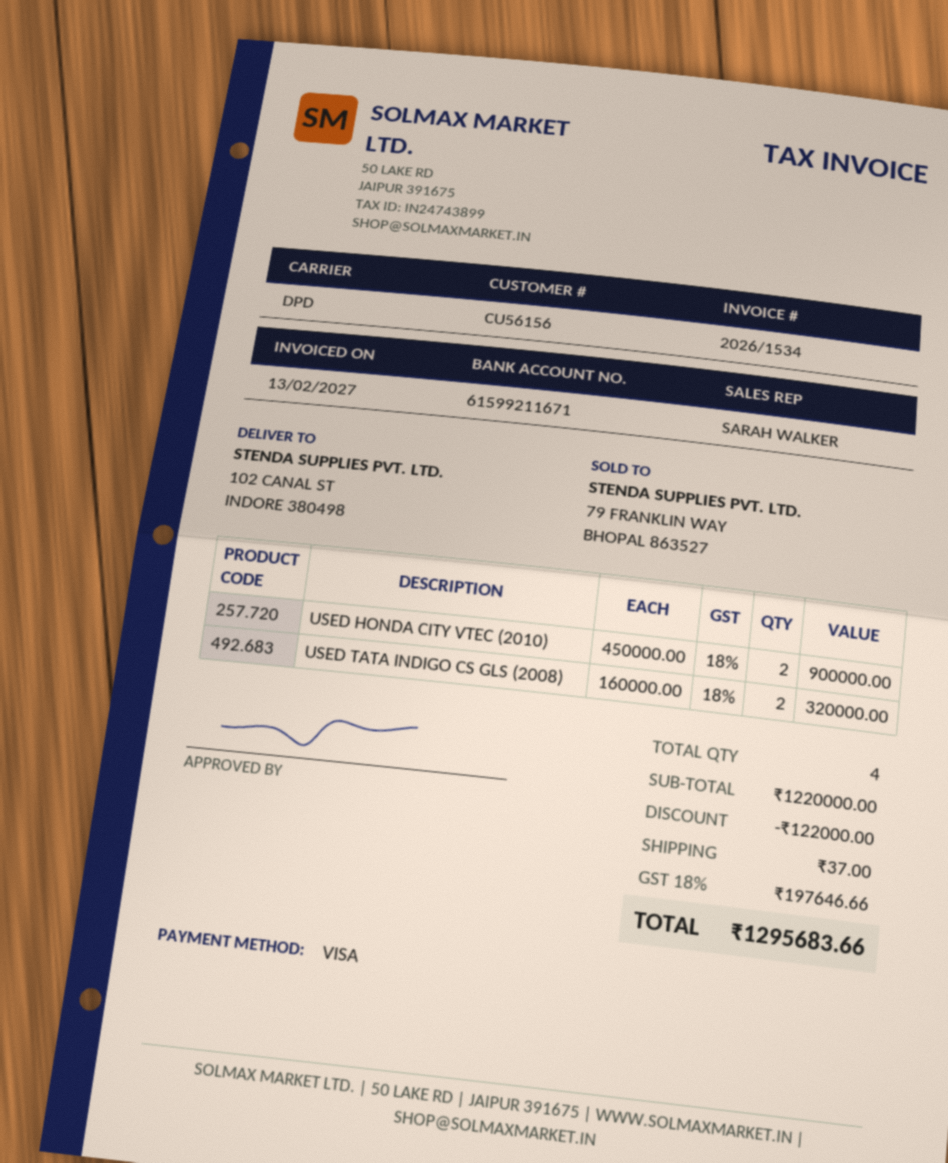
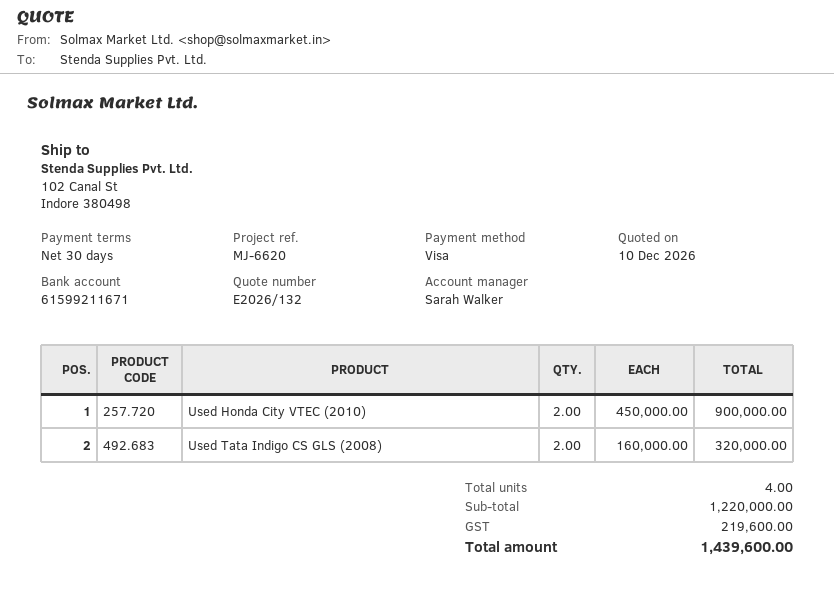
discount: 122000.00 -> none
shipping: 37.00 -> none
tax: 197646.66 -> 219600.00
total: 1295683.66 -> 1439600.00

